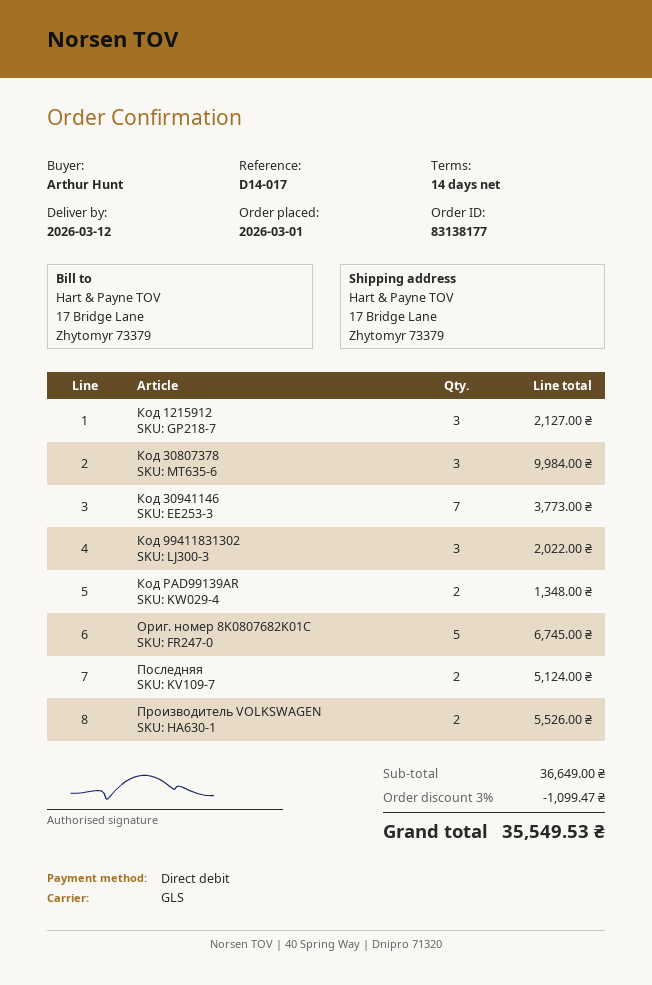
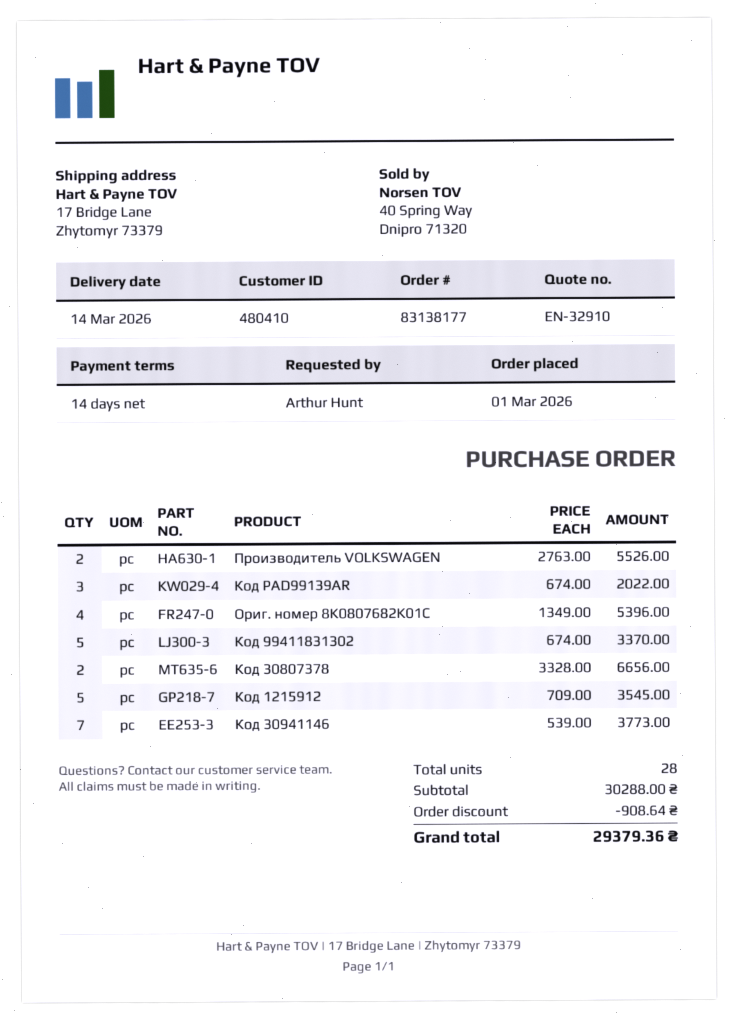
delivery date: 2026-03-12 -> 2026-03-14
Код 1215912: 3 for 2127.00 -> 5 for 3545.00
Код 30807378: 3 for 9984.00 -> 2 for 6656.00
Код 99411831302: 3 for 2022.00 -> 5 for 3370.00
Код PAD99139AR: 2 for 1348.00 -> 3 for 2022.00
Ориг. номер 8K0807682K01C: 5 for 6745.00 -> 4 for 5396.00
Последняя: 2 for 5124.00 -> none
subtotal: 36649.00 -> 30288.00
discount: 1099.47 -> 908.64
total: 35549.53 -> 29379.36

